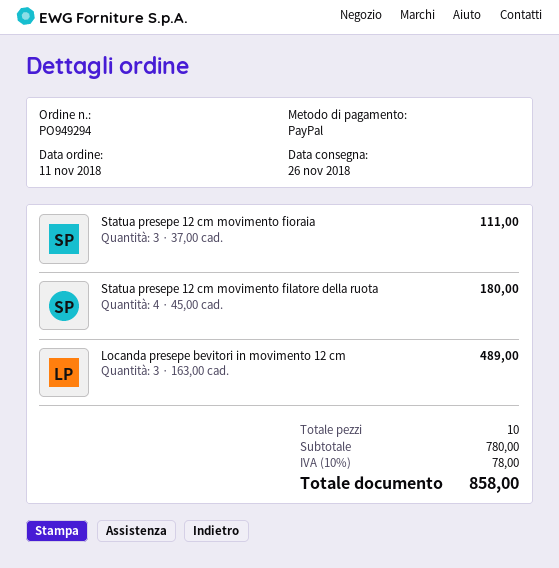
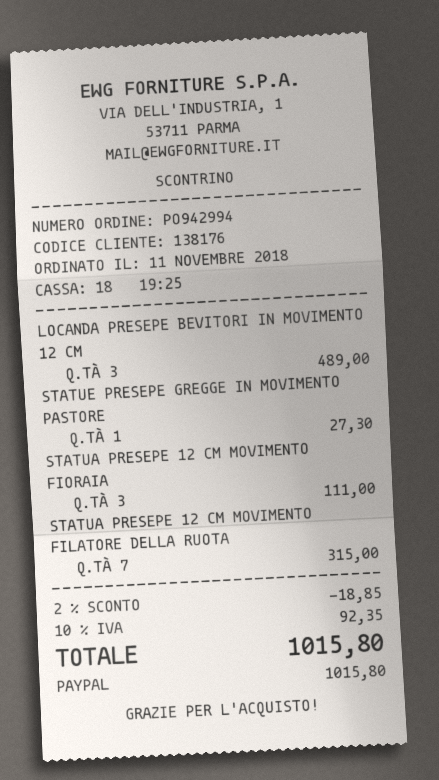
order number: PO949294 -> PO942994
Statua presepe 12 cm movimento filatore della ruota: 4 for 180.00 -> 7 for 315.00
STATUE PRESEPE GREGGE IN MOVIMENTO PASTORE: none -> 1 for 27.30
discount: none -> 2% = 18.85
tax: 10% = 78.00 -> 10% = 92.35
total: 858.00 -> 1015.80

